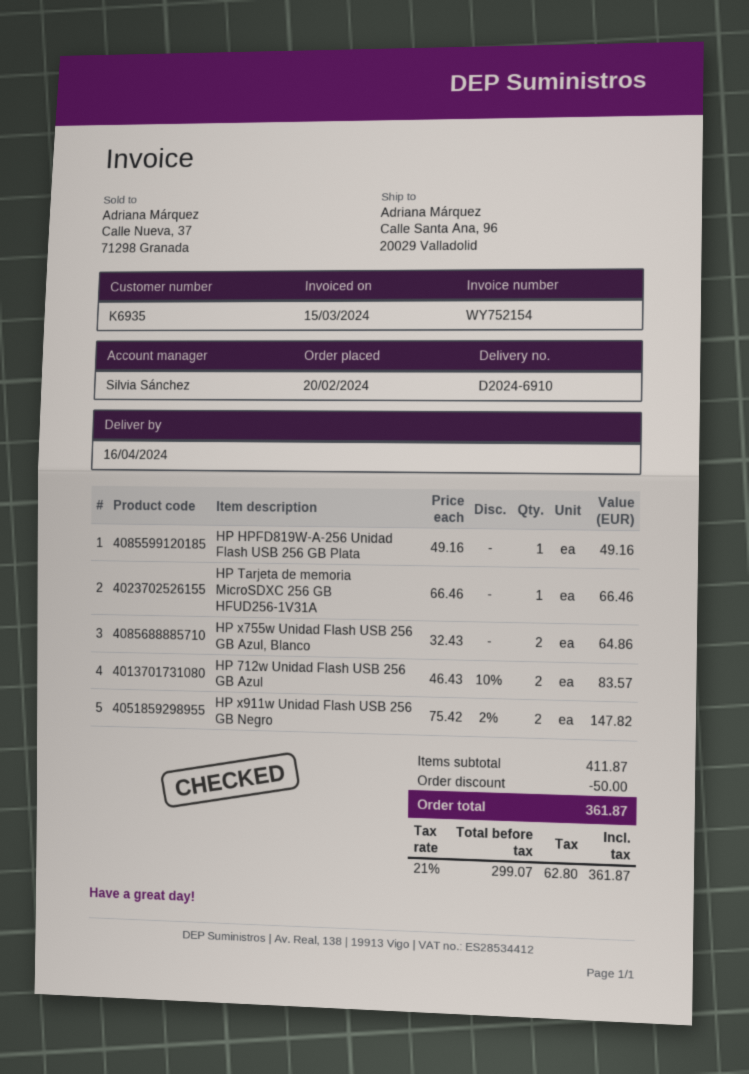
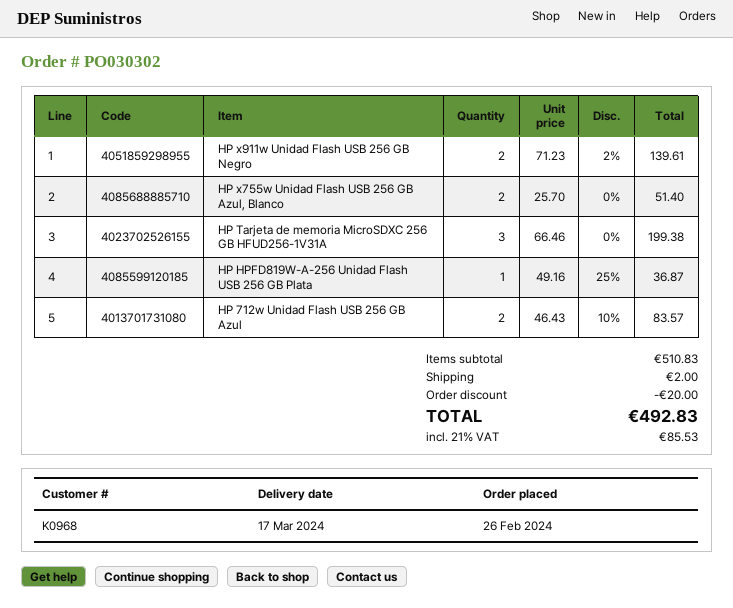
order date: 2024-02-20 -> 2024-02-26
delivery date: 2024-04-16 -> 2024-03-17
customer number: K6935 -> K0968
HP HPFD819W-A-256 Unidad Flash USB 256 GB Plata: 1 x 49.16 = 49.16 -> 1 x 49.16 - 25% = 36.87
HP Tarjeta de memoria MicroSDXC 256 GB HFUD256-1V31A: 1 x 66.46 = 66.46 -> 3 x 66.46 = 199.38
HP x755w Unidad Flash USB 256 GB Azul, Blanco: 2 x 32.43 = 64.86 -> 2 x 25.70 = 51.40
HP x911w Unidad Flash USB 256 GB Negro: 2 x 75.42 - 2% = 147.82 -> 2 x 71.23 - 2% = 139.61
subtotal: 411.87 -> 510.83
discount: 50.00 -> 20.00
shipping: none -> 2.00
tax: 21% = 62.80 -> 21% = 85.53
total: 361.87 -> 492.83

